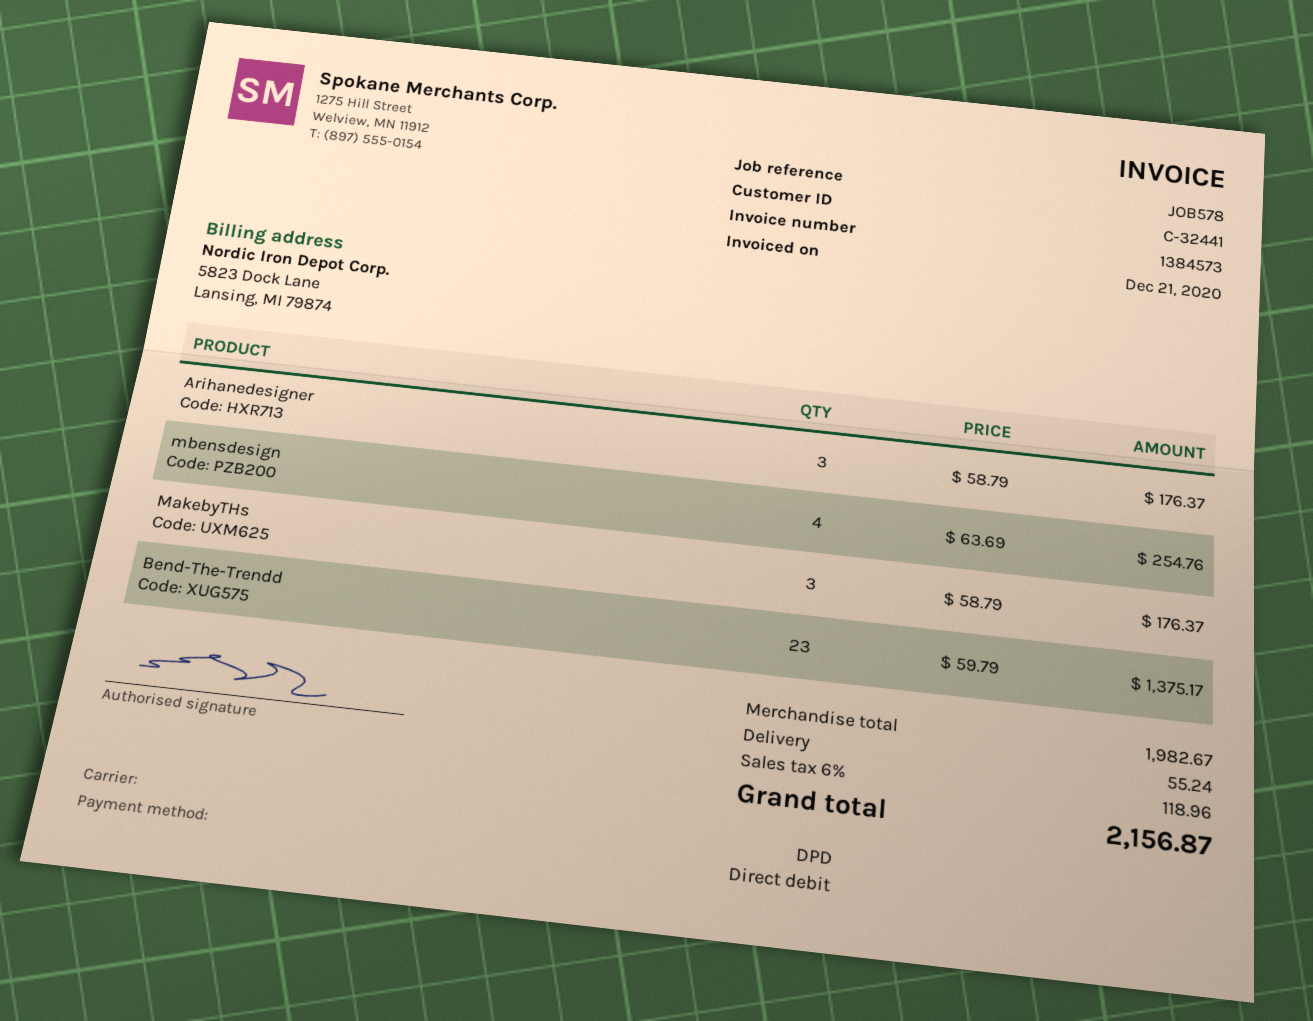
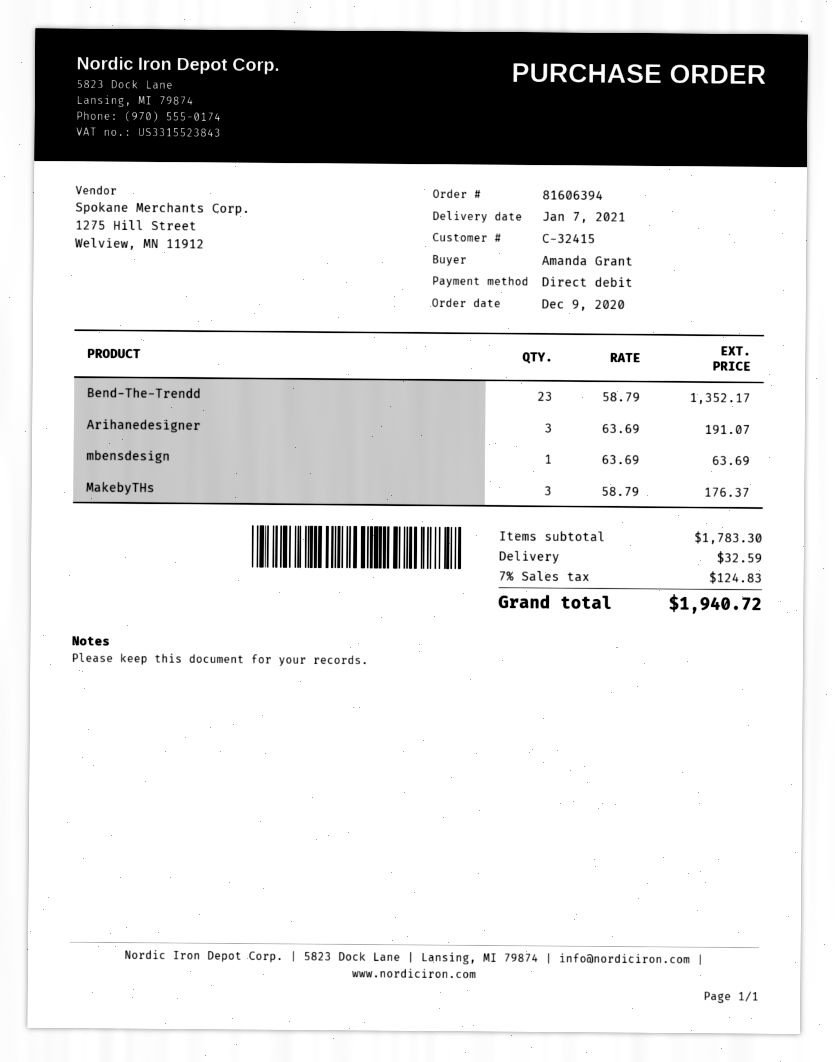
customer number: C-32441 -> C-32415
Arihanedesigner: 3 x 58.79 = 176.37 -> 3 x 63.69 = 191.07
mbensdesign: 4 x 63.69 = 254.76 -> 1 x 63.69 = 63.69
Bend-The-Trendd: 23 x 59.79 = 1375.17 -> 23 x 58.79 = 1352.17
subtotal: 1982.67 -> 1783.30
shipping: 55.24 -> 32.59
tax: 6% = 118.96 -> 7% = 124.83
total: 2156.87 -> 1940.72

